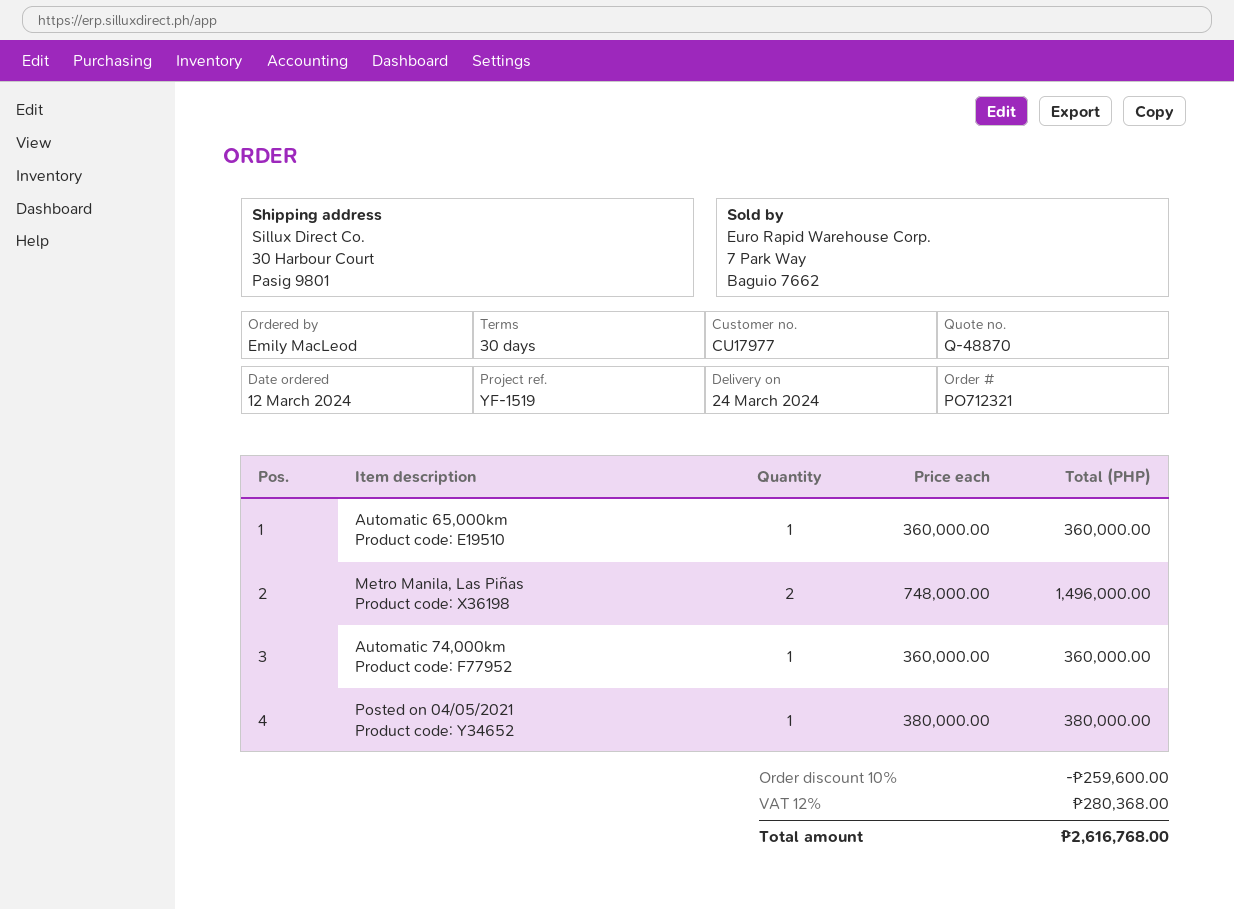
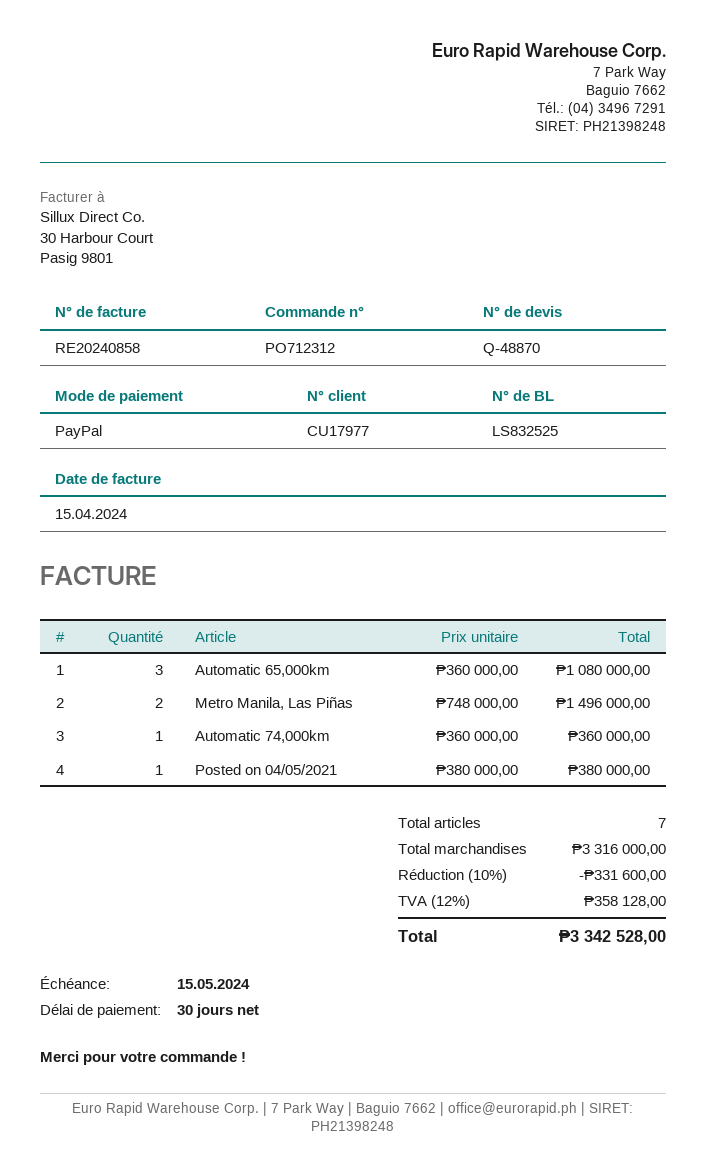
order number: PO712321 -> PO712312
Automatic 65,000km: 1 x 360000.00 = 360000.00 -> 3 x 360000.00 = 1080000.00
discount: 10% = 259600.00 -> 10% = 331600.00
tax: 12% = 280368.00 -> 12% = 358128.00
total: 2616768.00 -> 3342528.00

